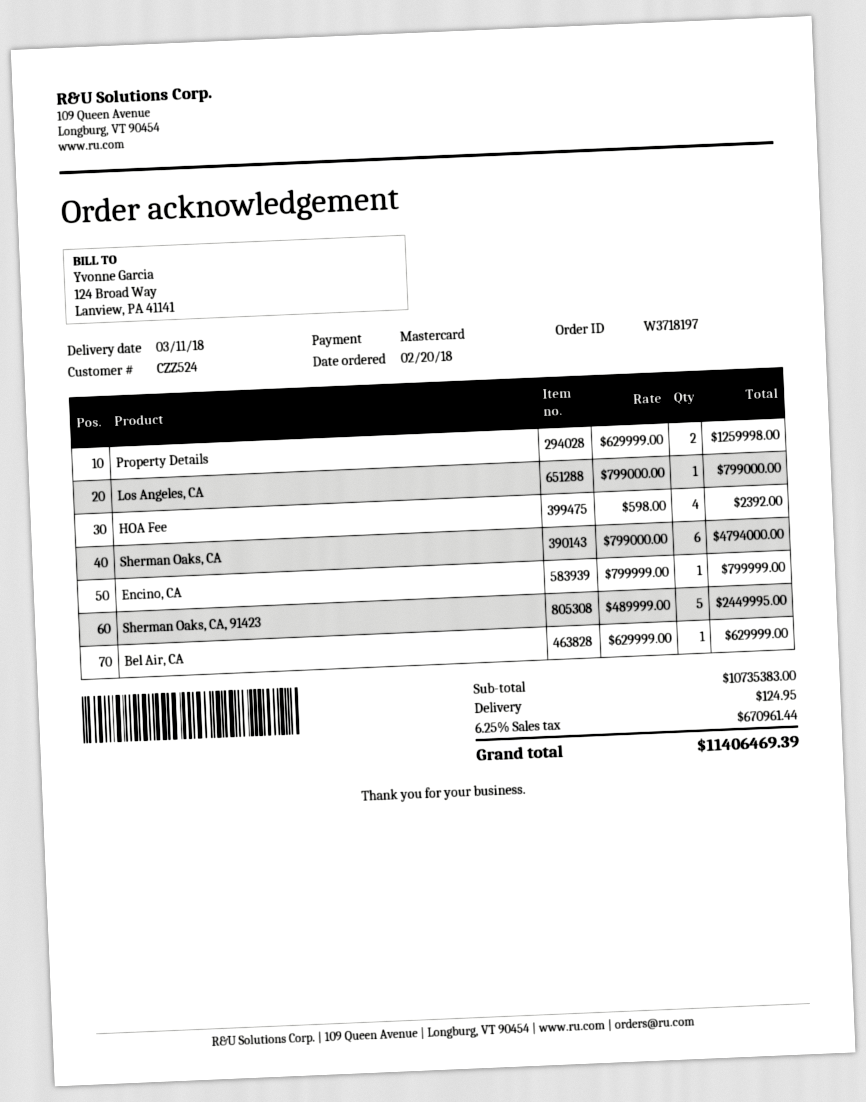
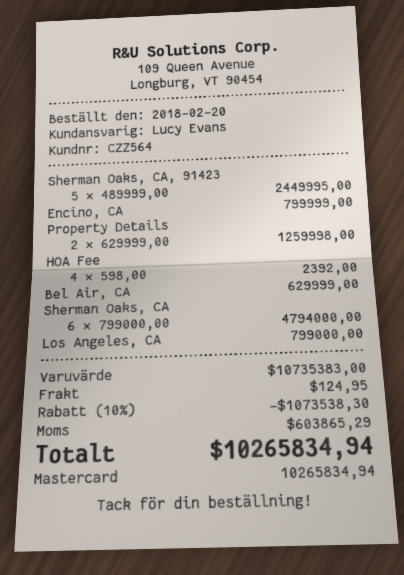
customer number: CZZ524 -> CZZ564
discount: none -> 10% = 1073538.30
tax: 670961.44 -> 603865.29
total: 11406469.39 -> 10265834.94

